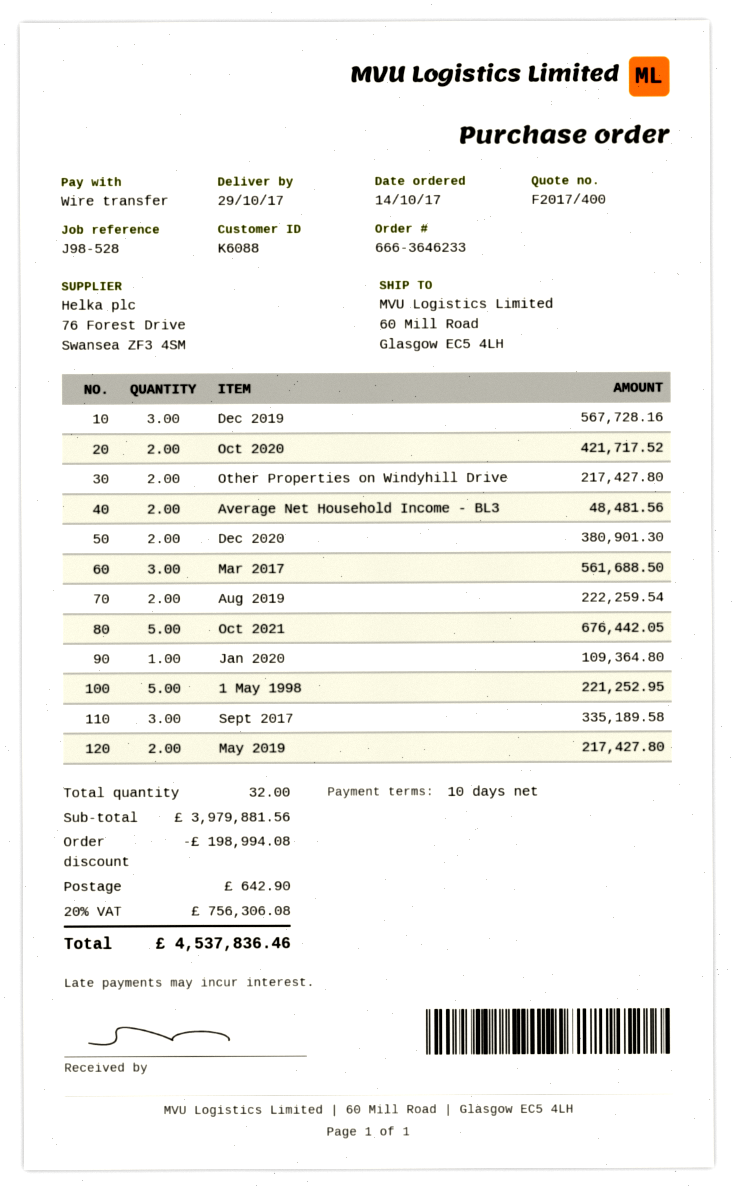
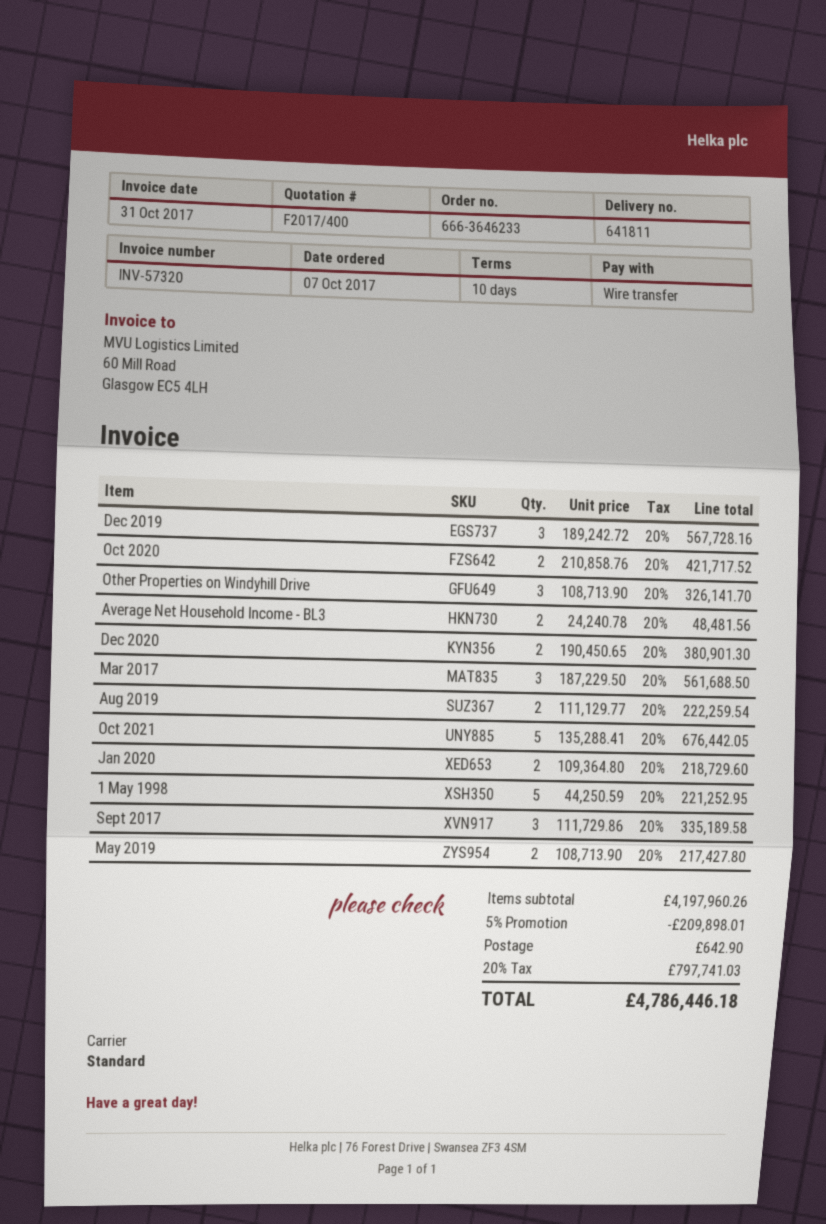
order date: 2017-10-14 -> 2017-10-07
Other Properties on Windyhill Drive: 2 for 217427.80 -> 3 for 326141.70
Jan 2020: 1 for 109364.80 -> 2 for 218729.60
subtotal: 3979881.56 -> 4197960.26
discount: 198994.08 -> 209898.01
tax: 20% = 756306.08 -> 20% = 797741.03
total: 4537836.46 -> 4786446.18

